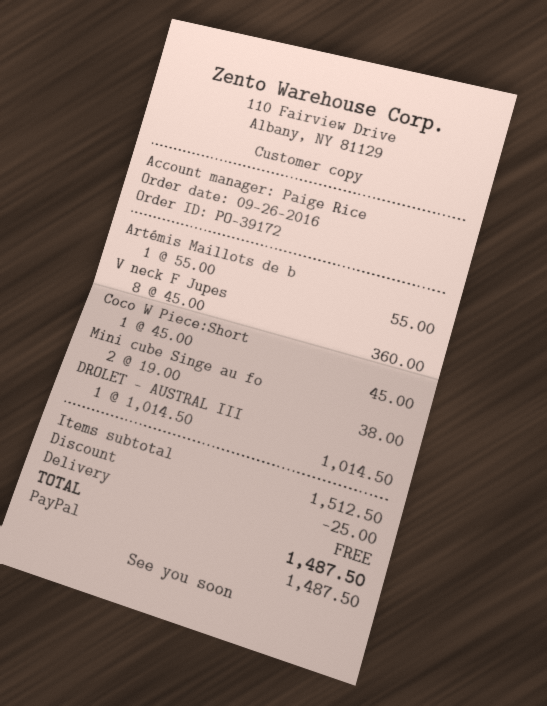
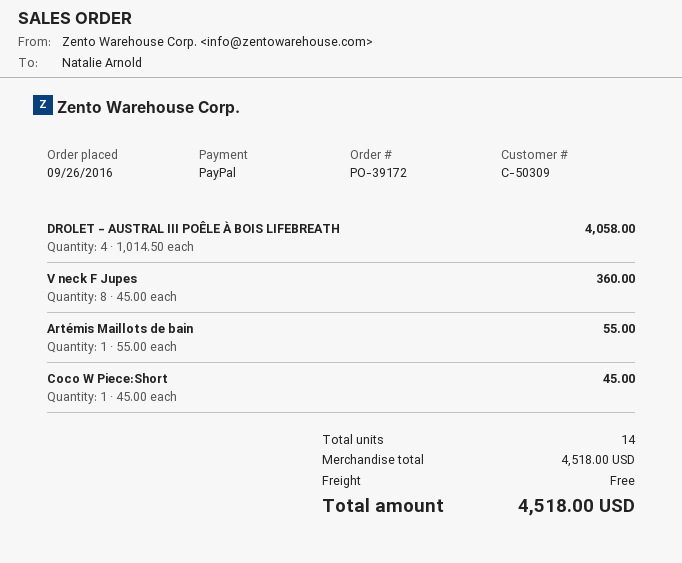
Mini cube Singe au fo: 2 x 19.00 = 38.00 -> none
DROLET - AUSTRAL III: 1 x 1014.50 = 1014.50 -> 4 x 1014.50 = 4058.00
subtotal: 1512.50 -> 4518.00
discount: 25.00 -> none
total: 1487.50 -> 4518.00

